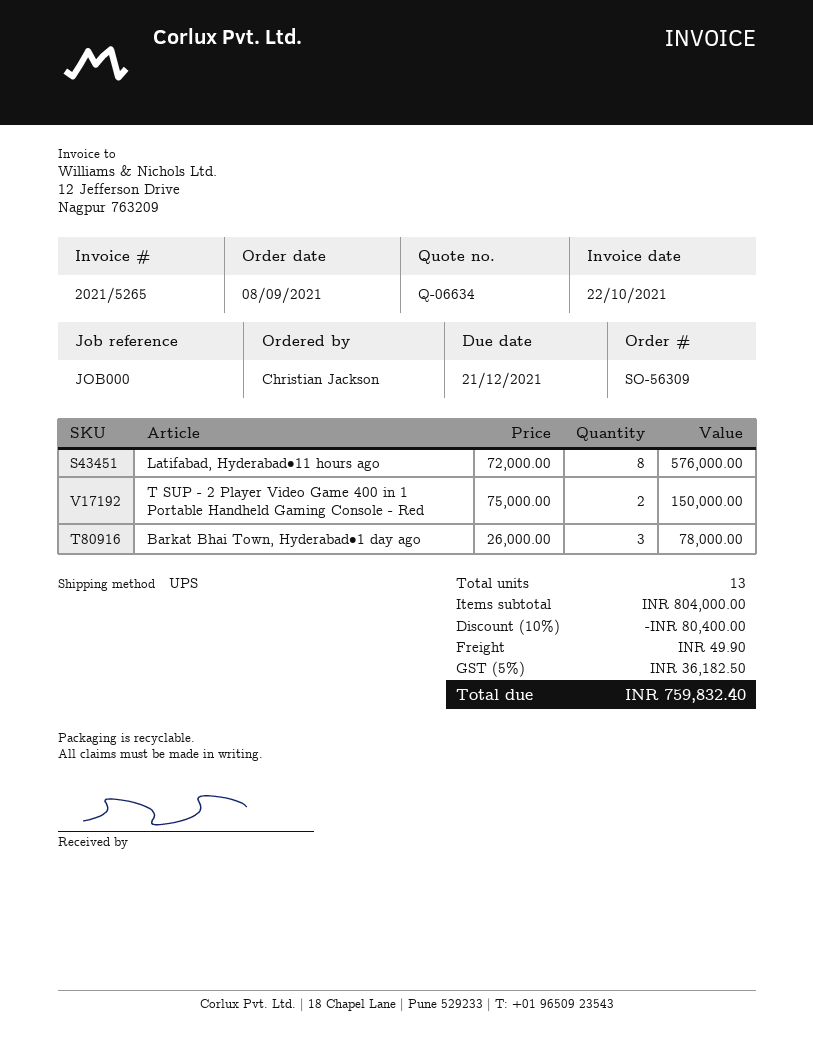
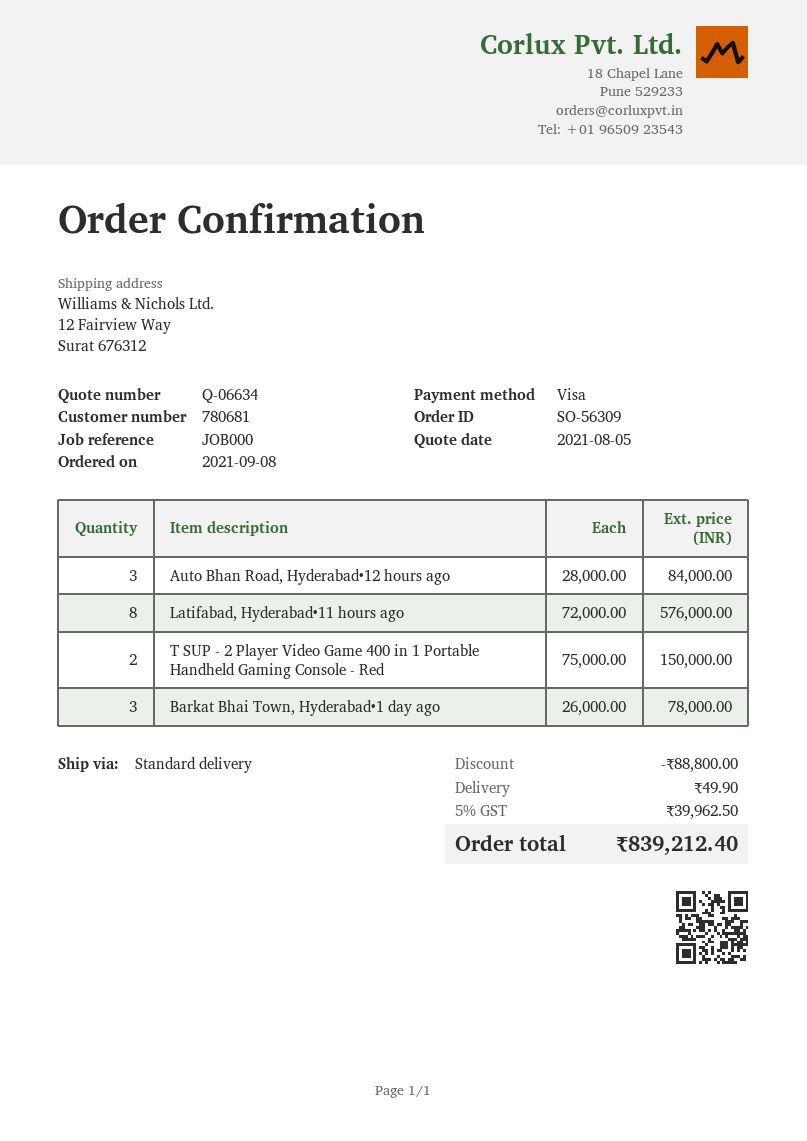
shipping method: UPS -> standard
Auto Bhan Road, Hyderabad•12 hours ago: none -> 3 x 28000.00 = 84000.00
discount: 80400.00 -> 88800.00
tax: 5% = 36182.50 -> 5% = 39962.50
total: 759832.40 -> 839212.40

